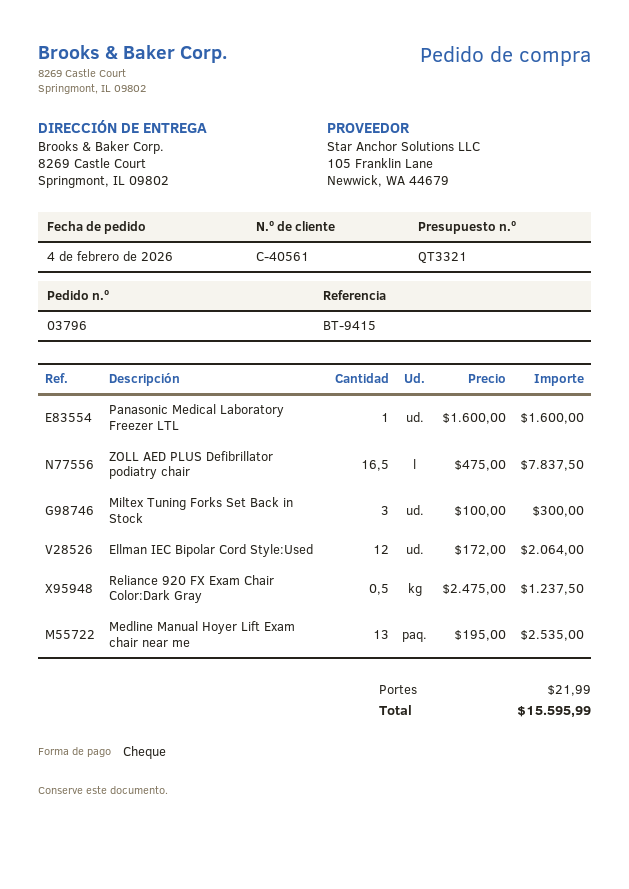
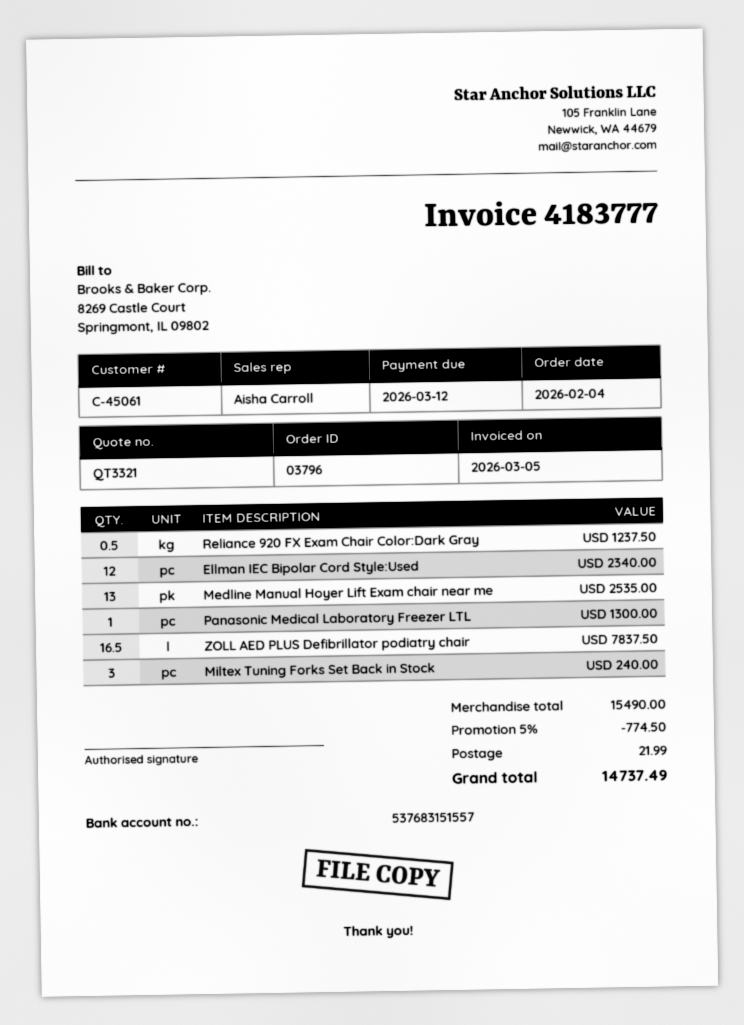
customer number: C-40561 -> C-45061
Panasonic Medical Laboratory Freezer LTL: 1 for 1600.00 -> 1 for 1300.00
Miltex Tuning Forks Set Back in Stock: 3 for 300.00 -> 3 for 240.00
Ellman IEC Bipolar Cord Style:Used: 12 for 2064.00 -> 12 for 2340.00
discount: none -> 5% = 774.50
total: 15595.99 -> 14737.49

